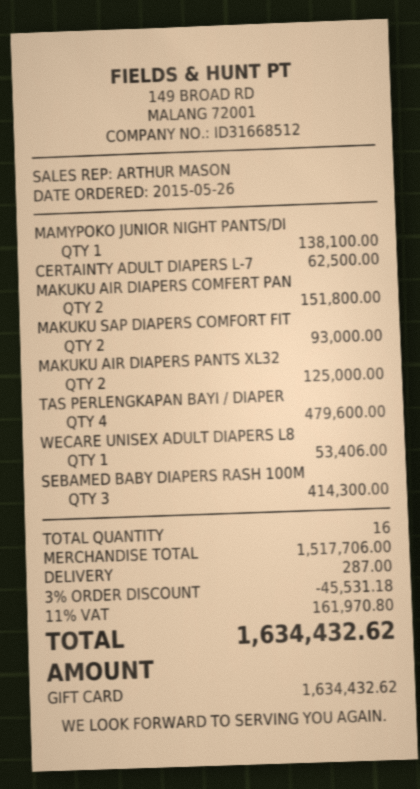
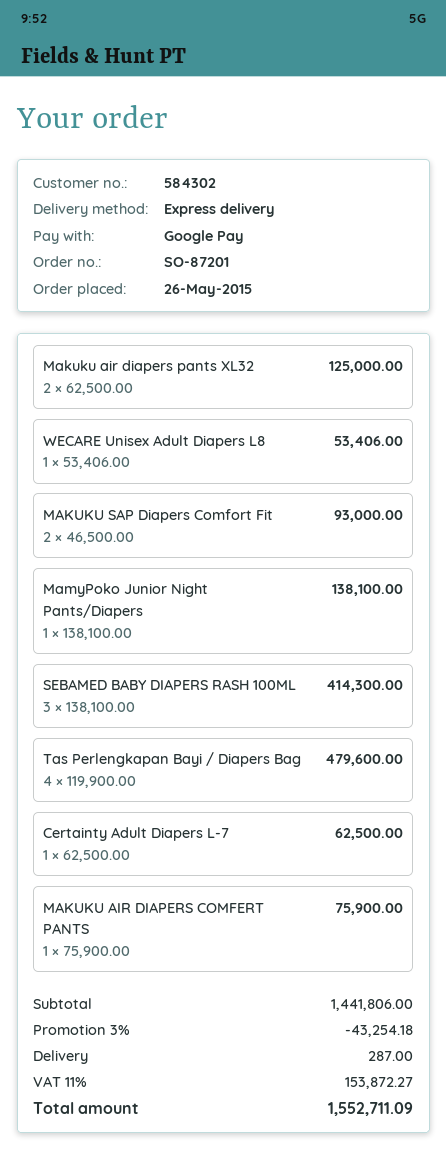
payment method: gift card -> Google Pay
MAKUKU AIR DIAPERS COMFERT PAN: 2 for 151800.00 -> 1 for 75900.00
subtotal: 1517706.00 -> 1441806.00
discount: 3% = 45531.18 -> 3% = 43254.18
tax: 11% = 161970.80 -> 11% = 153872.27
total: 1634432.62 -> 1552711.09

